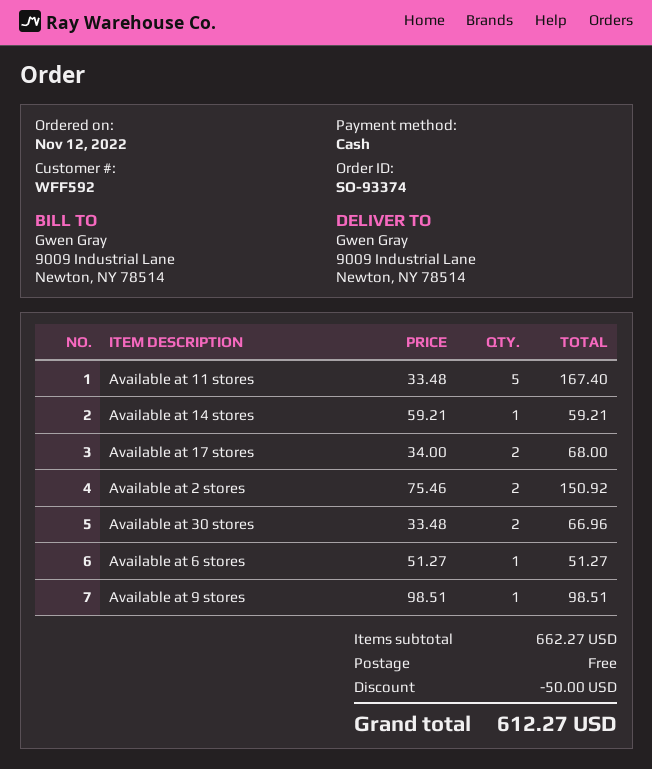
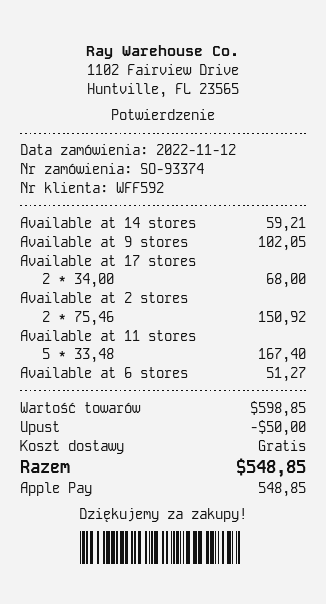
payment method: cash -> Apple Pay
Available at 30 stores: 2 x 33.48 = 66.96 -> none
Available at 9 stores: 1 x 98.51 = 98.51 -> 1 x 102.05 = 102.05
subtotal: 662.27 -> 598.85
total: 612.27 -> 548.85

